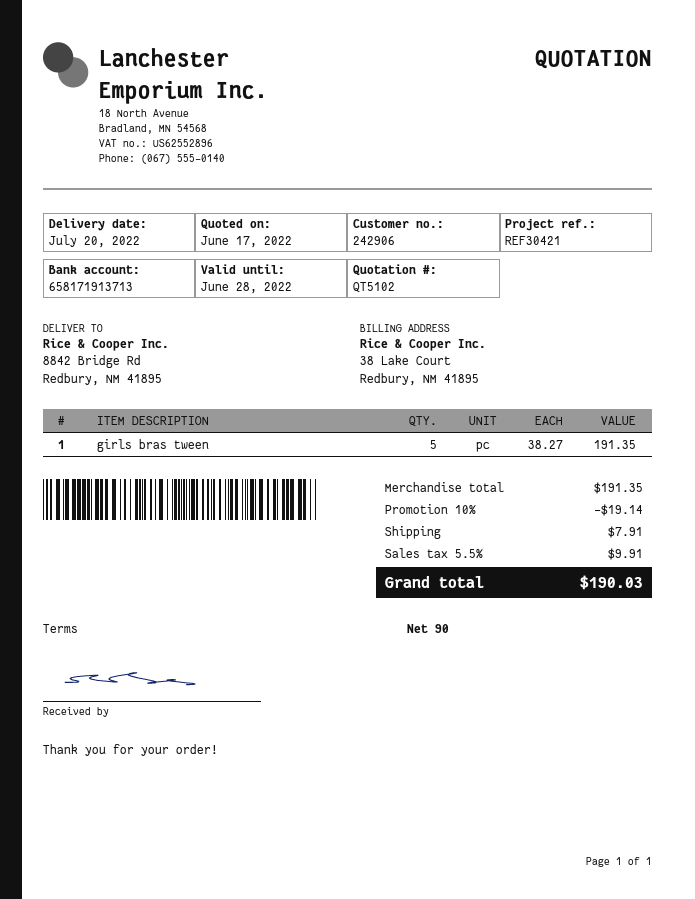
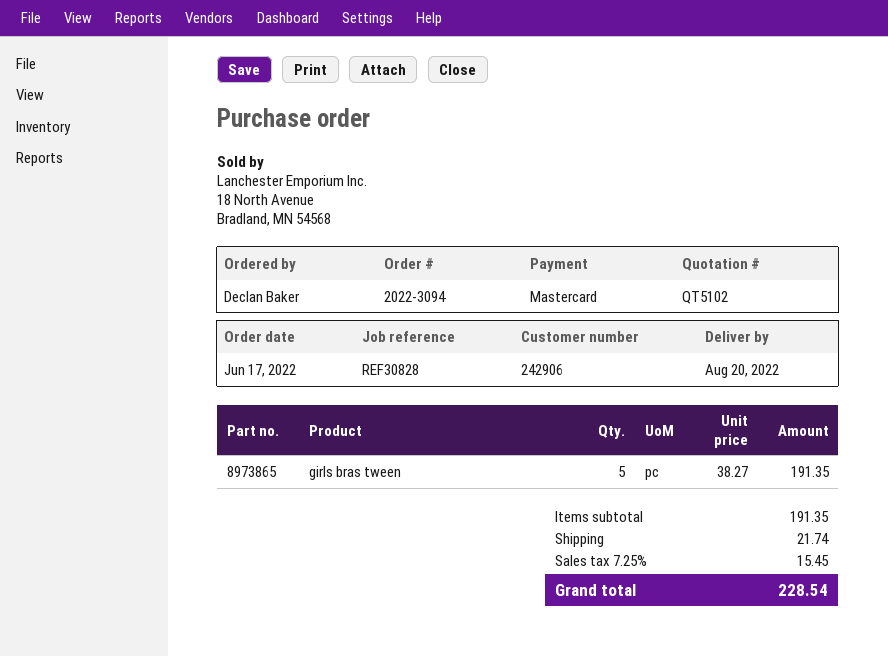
delivery date: 2022-07-20 -> 2022-08-20
reference: REF30421 -> REF30828
discount: 10% = 19.14 -> none
shipping: 7.91 -> 21.74
tax: 5.5% = 9.91 -> 7.25% = 15.45
total: 190.03 -> 228.54

